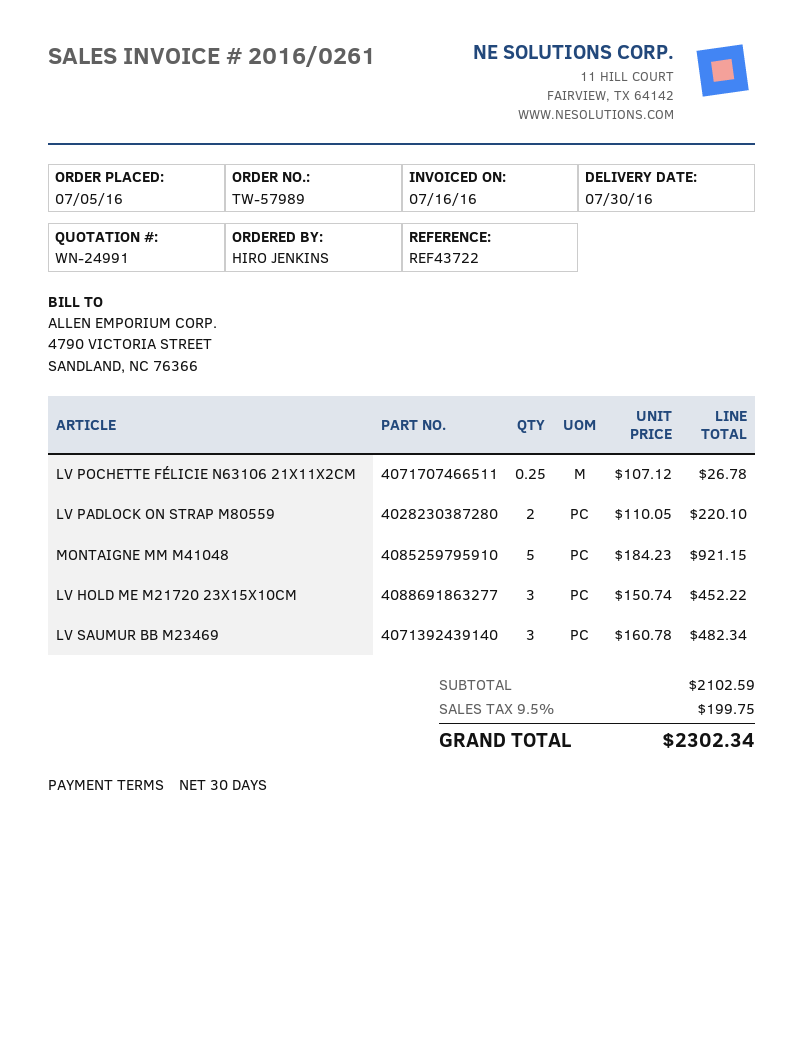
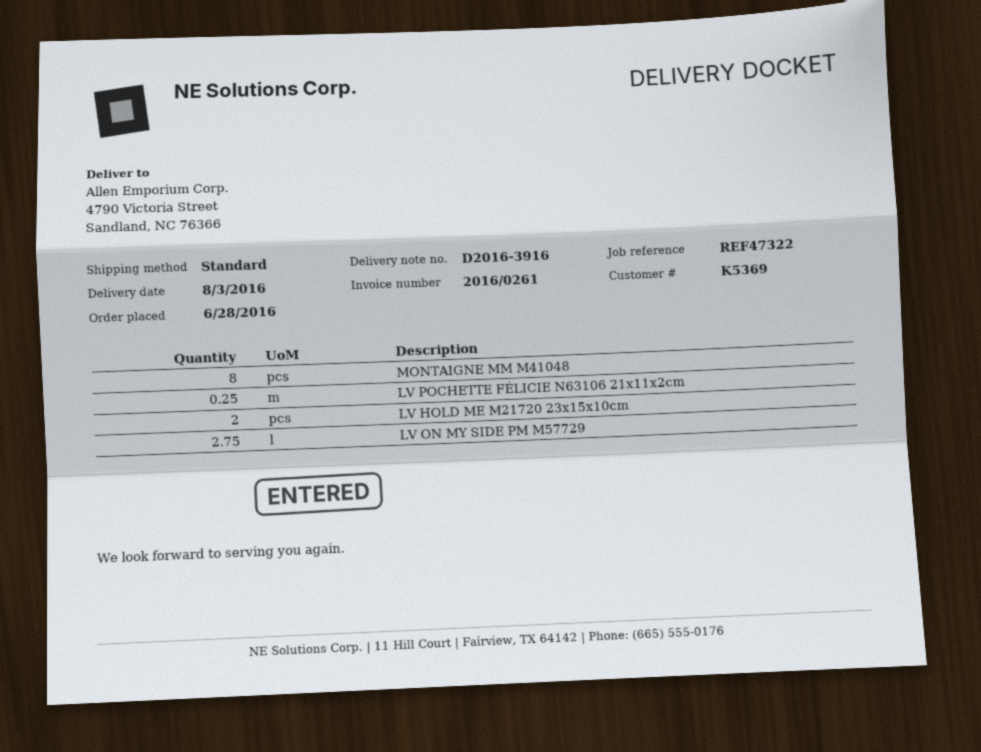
order date: 2016-07-05 -> 2016-06-28
delivery date: 2016-07-30 -> 2016-08-03
reference: REF43722 -> REF47322
LV PADLOCK ON STRAP M80559: 2 -> none
MONTAIGNE MM M41048: 5 -> 8
LV HOLD ME M21720 23X15X10CM: 3 -> 2
LV SAUMUR BB M23469: 3 -> none
LV ON MY SIDE PM M57729: none -> 2.75

